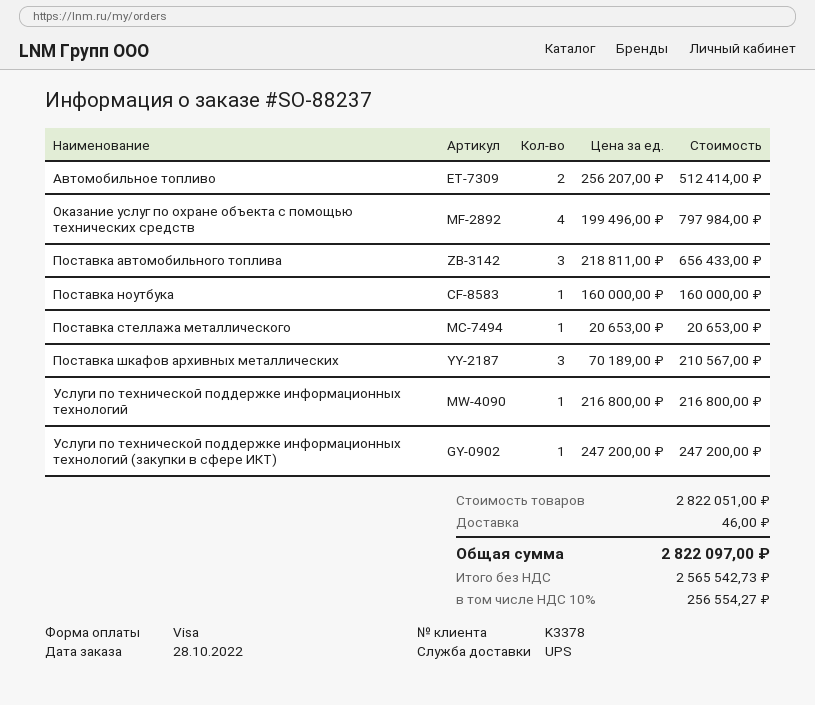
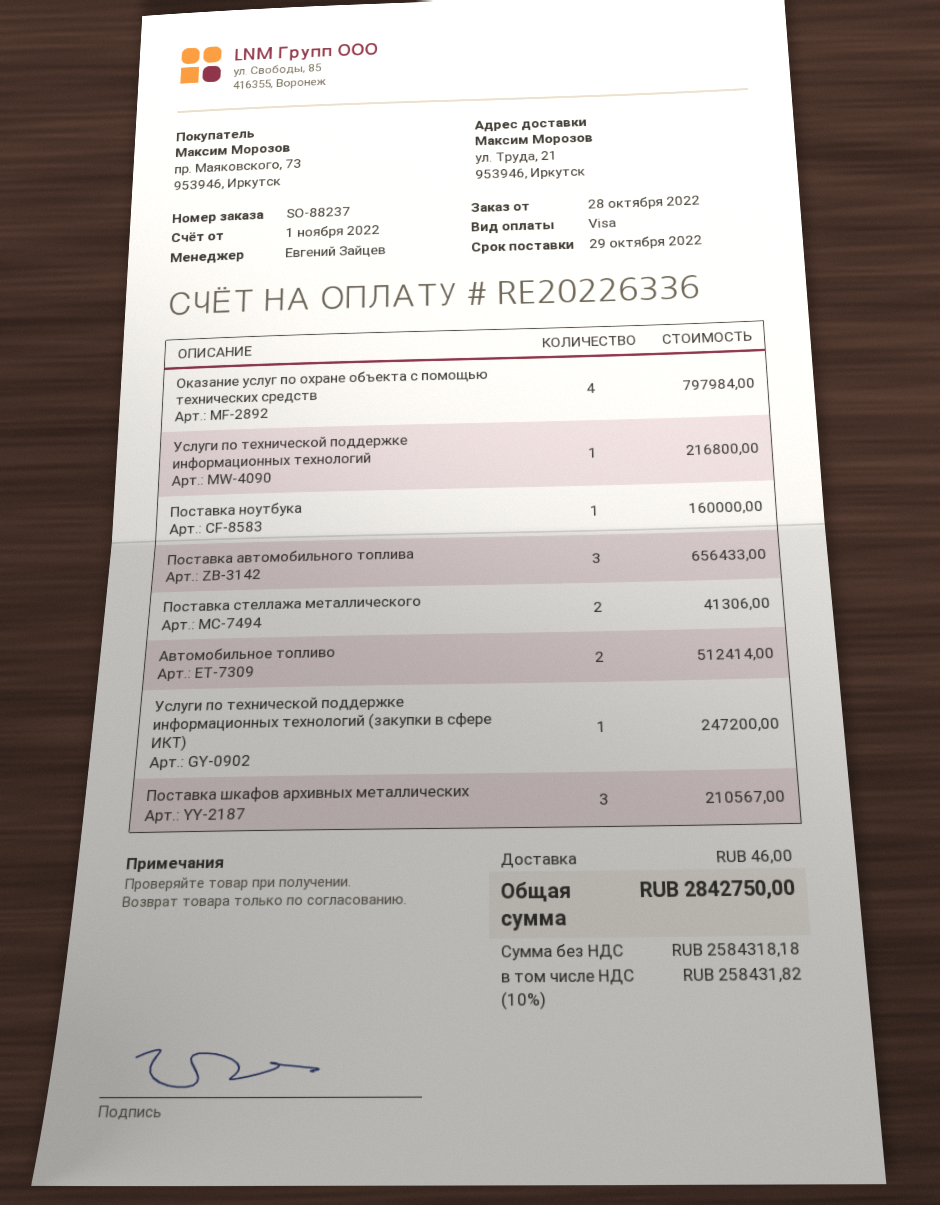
Поставка стеллажа металлического: 1 for 20653.00 -> 2 for 41306.00
net: 2565542.73 -> 2584318.18
tax: 10% = 256554.27 -> 10% = 258431.82
total: 2822097.00 -> 2842750.00

